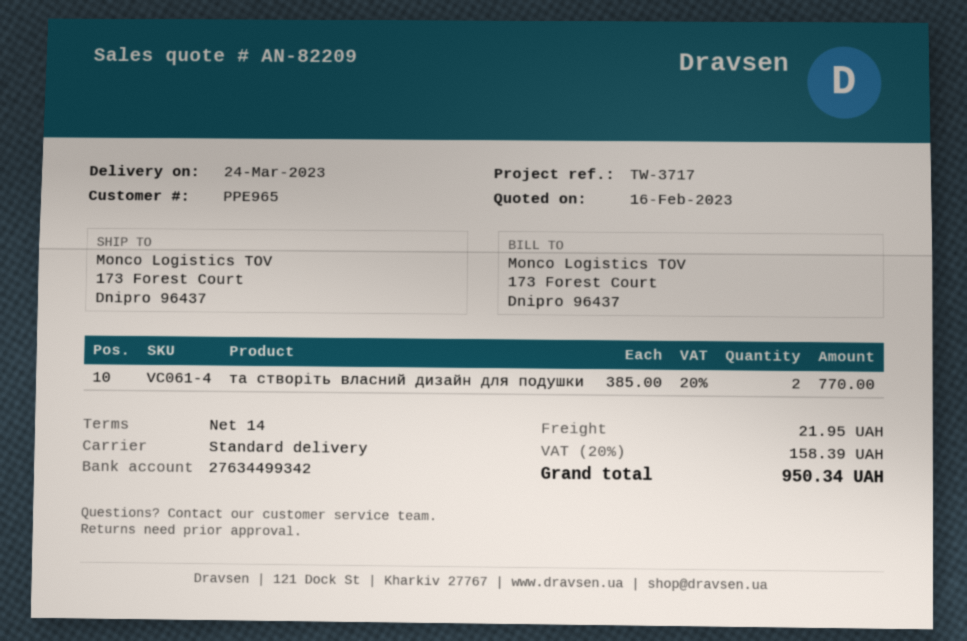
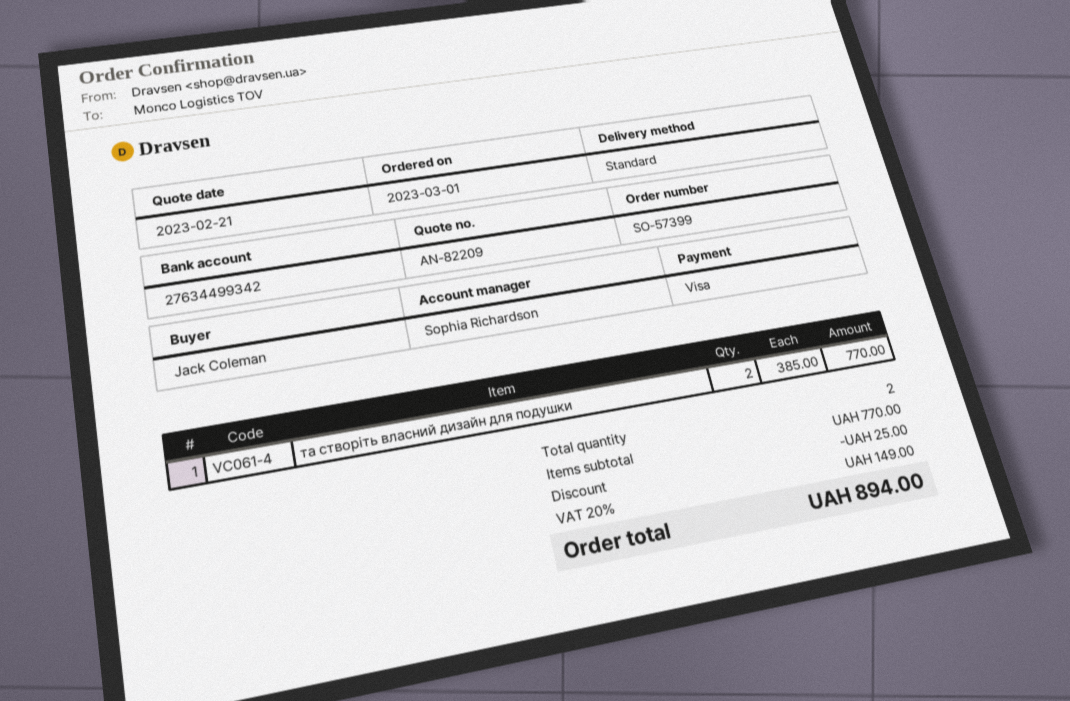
quote date: 2023-02-16 -> 2023-02-21
discount: none -> 25.00
shipping: 21.95 -> none
tax: 20% = 158.39 -> 20% = 149.00
total: 950.34 -> 894.00

